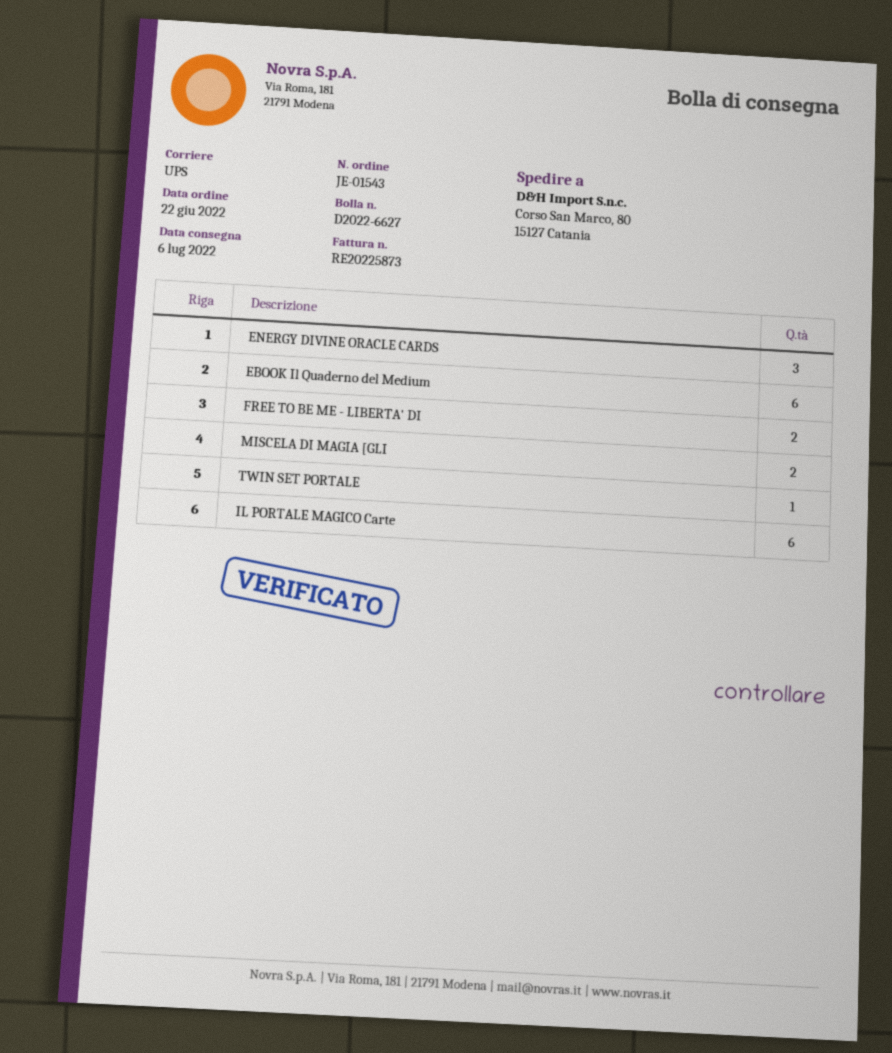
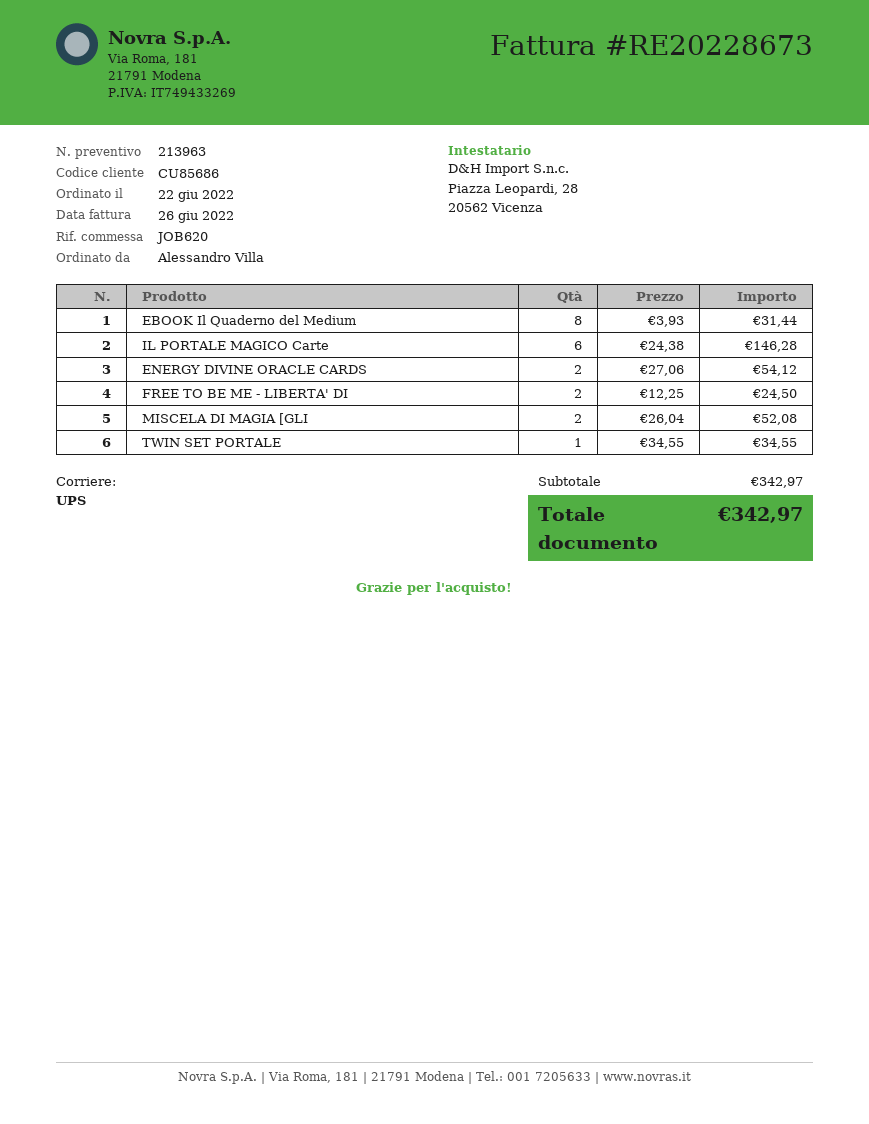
invoice number: RE20225873 -> RE20228673
ENERGY DIVINE ORACLE CARDS: 3 -> 2
EBOOK Il Quaderno del Medium: 6 -> 8

